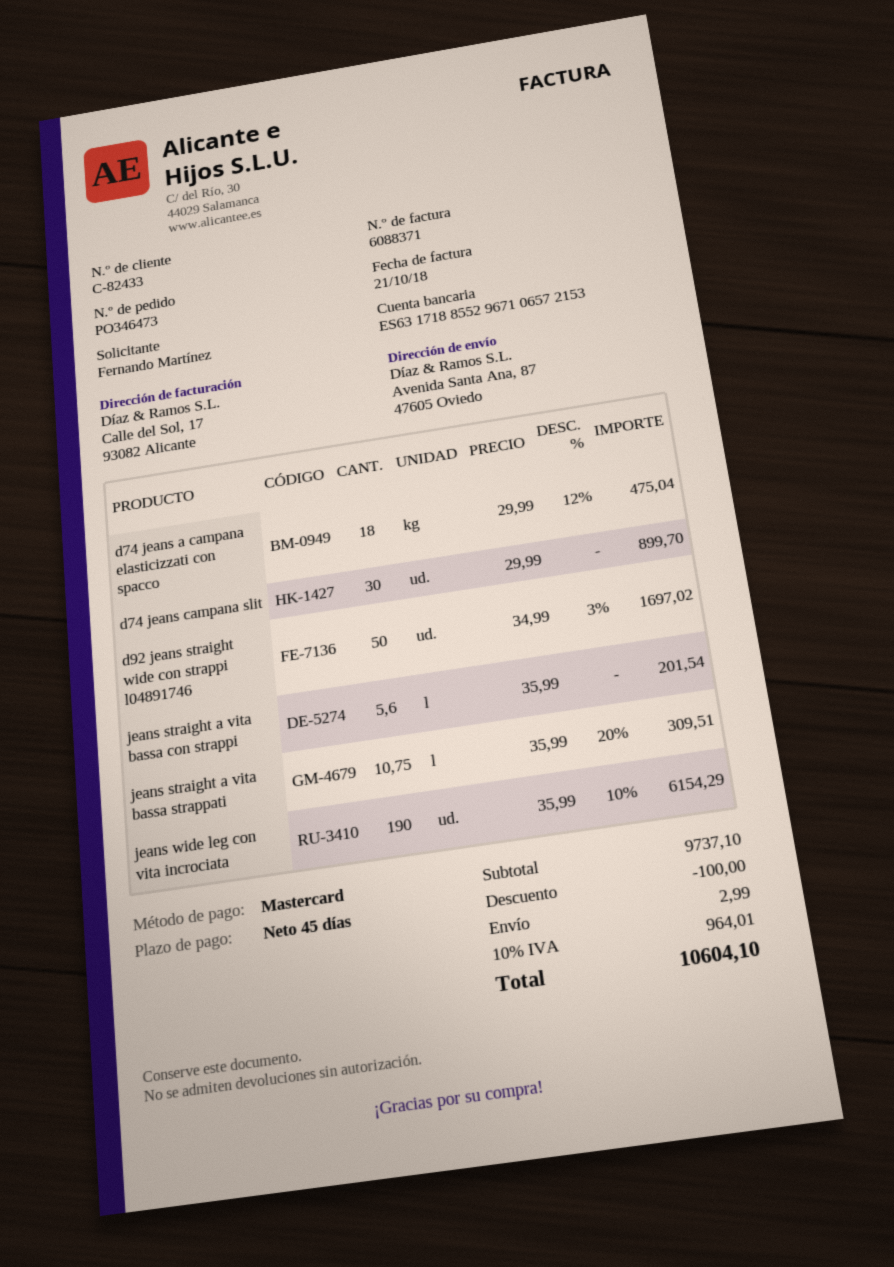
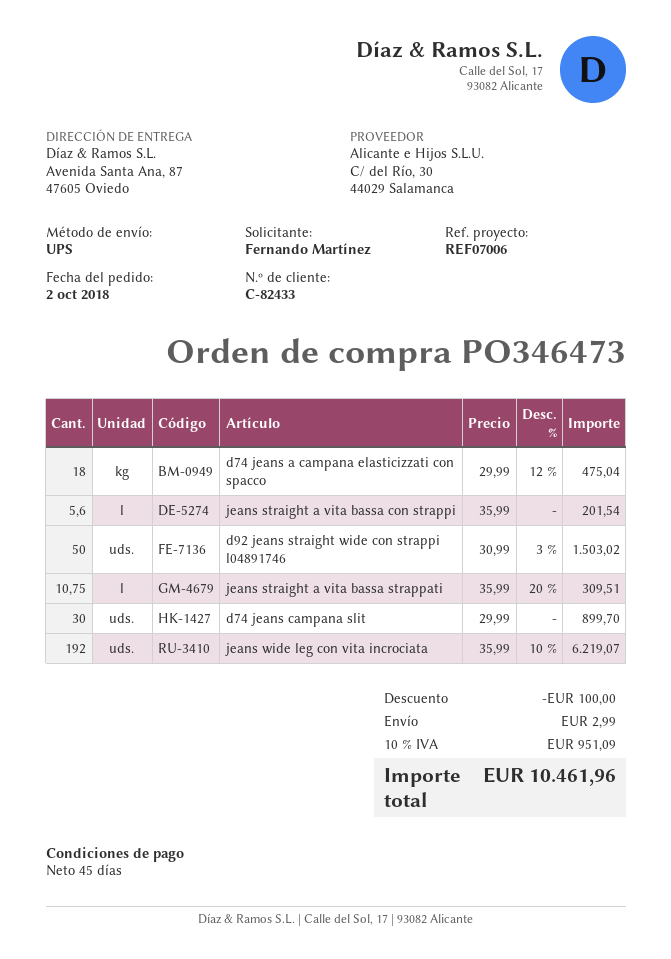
d92 jeans straight wide con strappi l04891746: 50 x 34.99 - 3% = 1697.02 -> 50 x 30.99 - 3% = 1503.02
jeans wide leg con vita incrociata: 190 x 35.99 - 10% = 6154.29 -> 192 x 35.99 - 10% = 6219.07
tax: 10% = 964.01 -> 10% = 951.09
total: 10604.10 -> 10461.96

